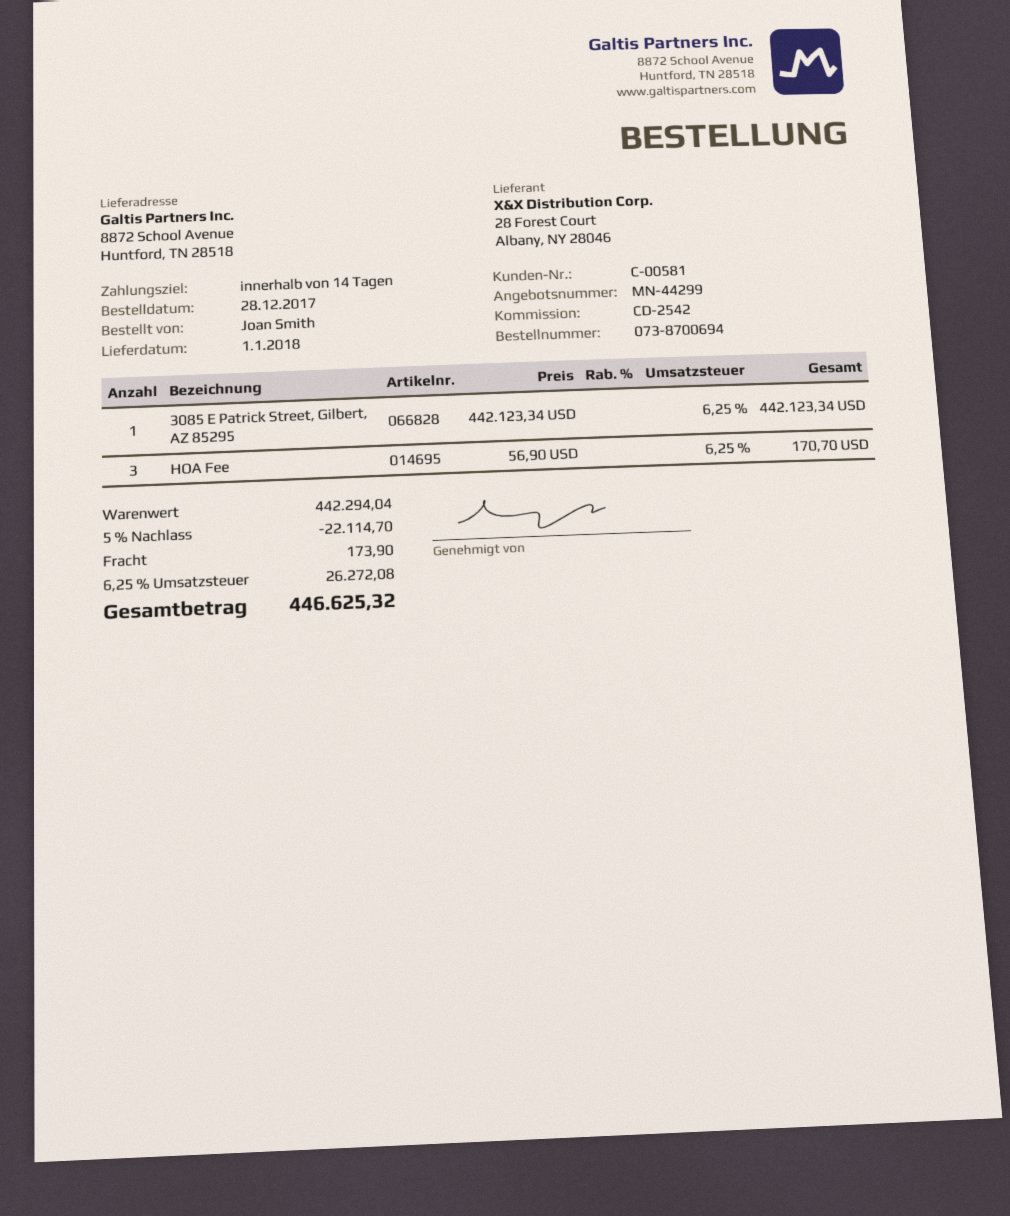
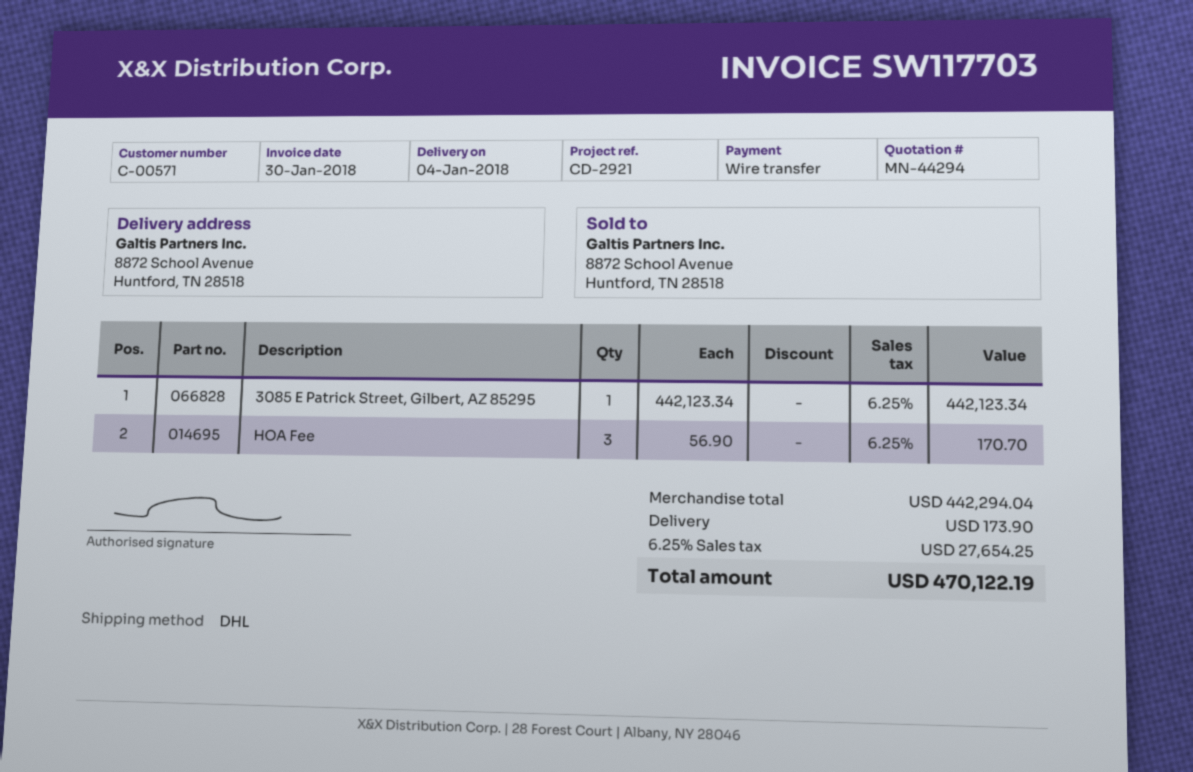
quote number: MN-44299 -> MN-44294
delivery date: 2018-01-01 -> 2018-01-04
customer number: C-00581 -> C-00571
reference: CD-2542 -> CD-2921
discount: 5% = 22114.70 -> none
tax: 6.25% = 26272.08 -> 6.25% = 27654.25
total: 446625.32 -> 470122.19

